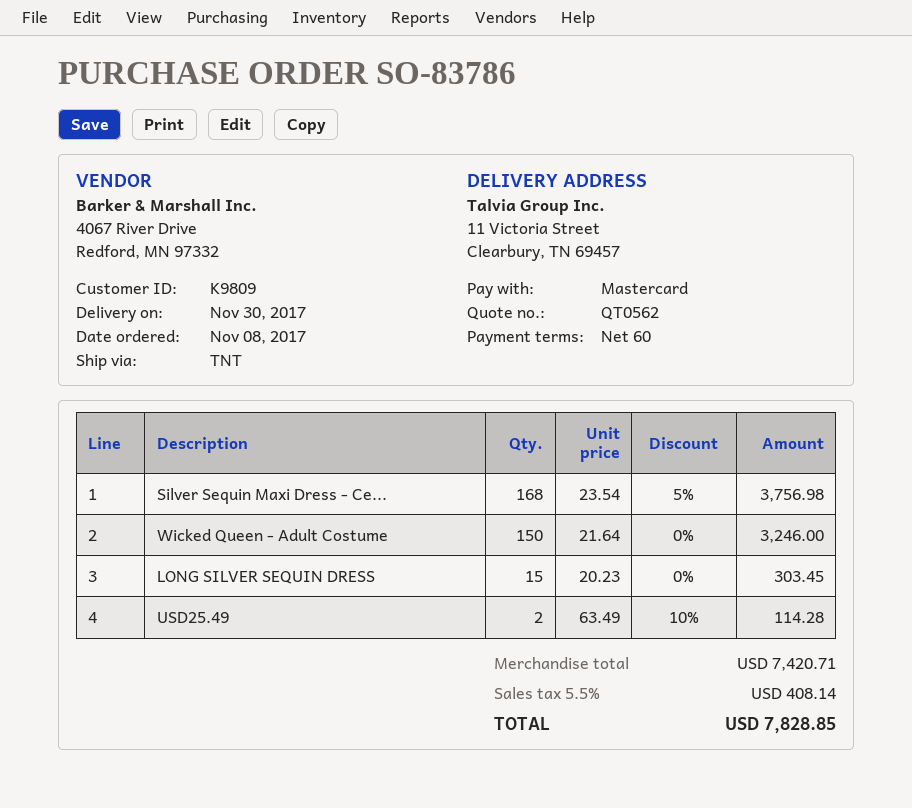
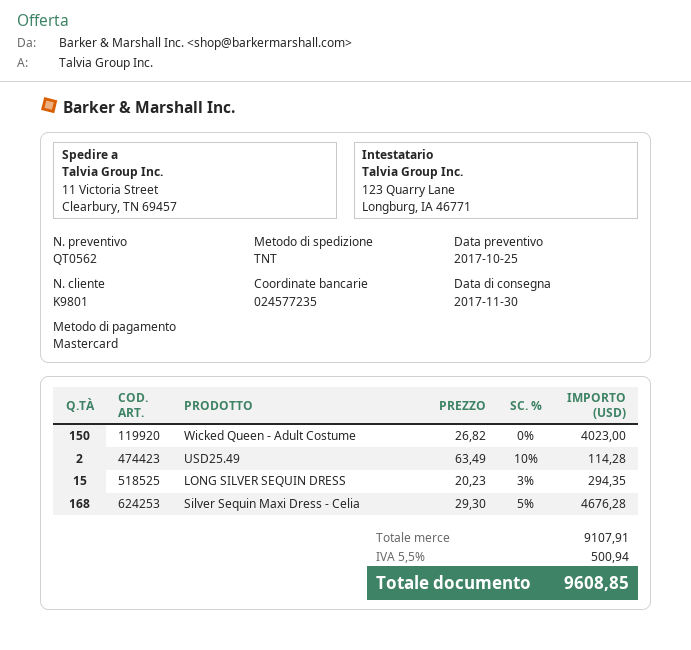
customer number: K9809 -> K9801
Silver Sequin Maxi Dress - Ce...: 168 x 23.54 - 5% = 3756.98 -> 168 x 29.30 - 5% = 4676.28
Wicked Queen - Adult Costume: 150 x 21.64 = 3246.00 -> 150 x 26.82 = 4023.00
LONG SILVER SEQUIN DRESS: 15 x 20.23 = 303.45 -> 15 x 20.23 - 3% = 294.35
subtotal: 7420.71 -> 9107.91
tax: 5.5% = 408.14 -> 5.5% = 500.94
total: 7828.85 -> 9608.85

